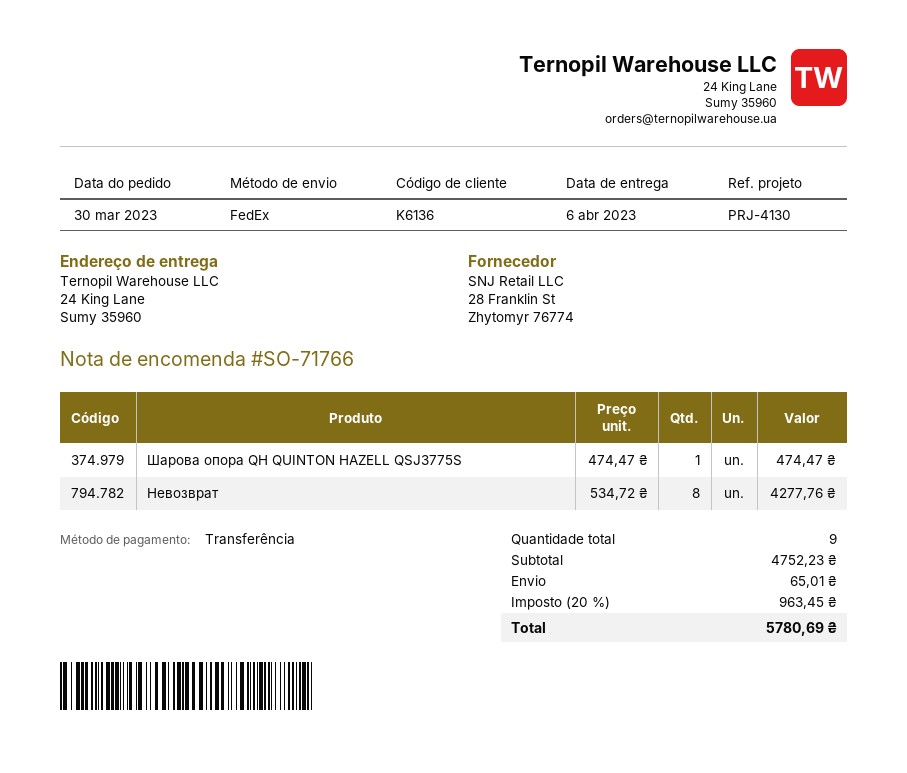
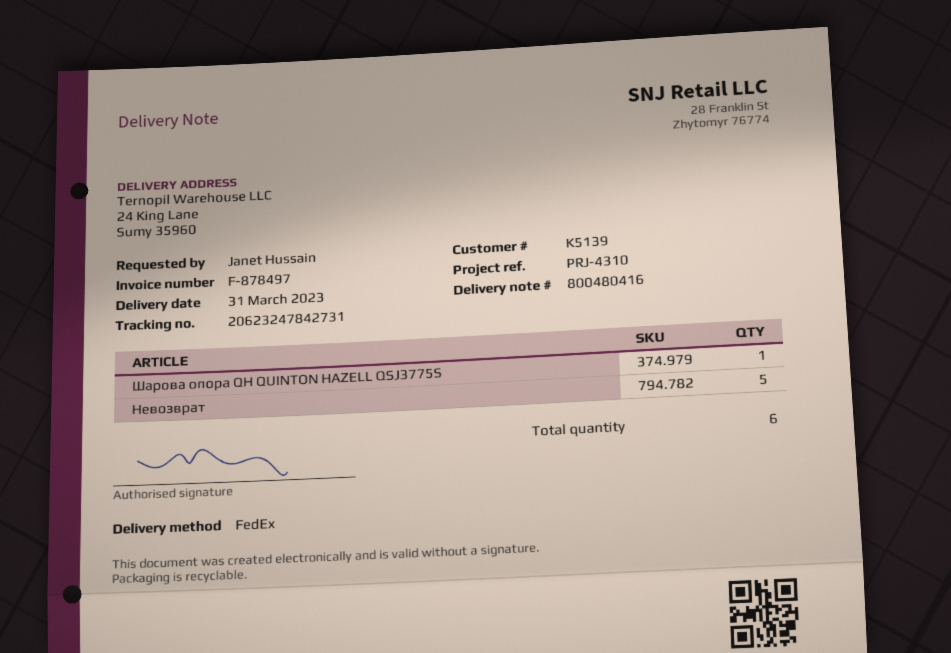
delivery date: 2023-04-06 -> 2023-03-31
customer number: K6136 -> K5139
reference: PRJ-4130 -> PRJ-4310
Невозврат: 8 -> 5
total quantity: 9 -> 6

